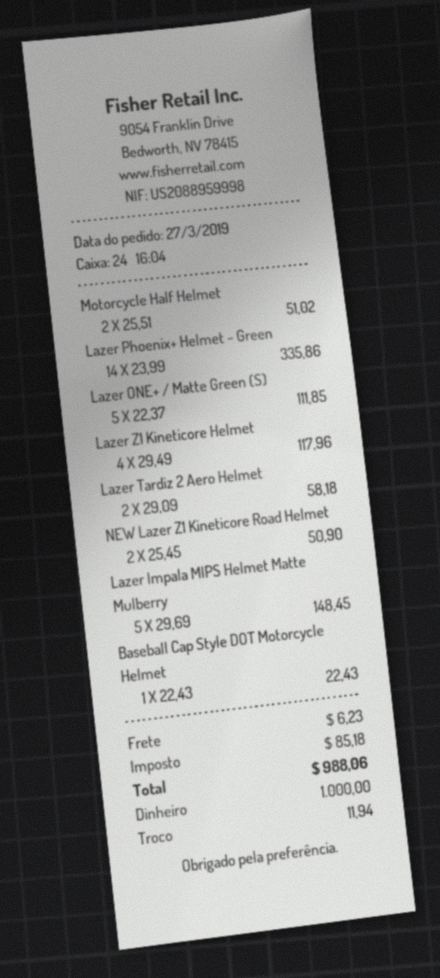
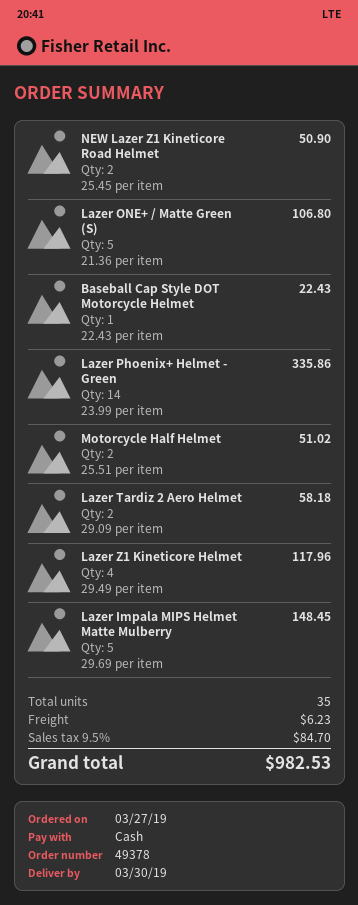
Lazer ONE+ / Matte Green (S): 5 x 22.37 = 111.85 -> 5 x 21.36 = 106.80
tax: 85.18 -> 84.70
total: 988.06 -> 982.53

